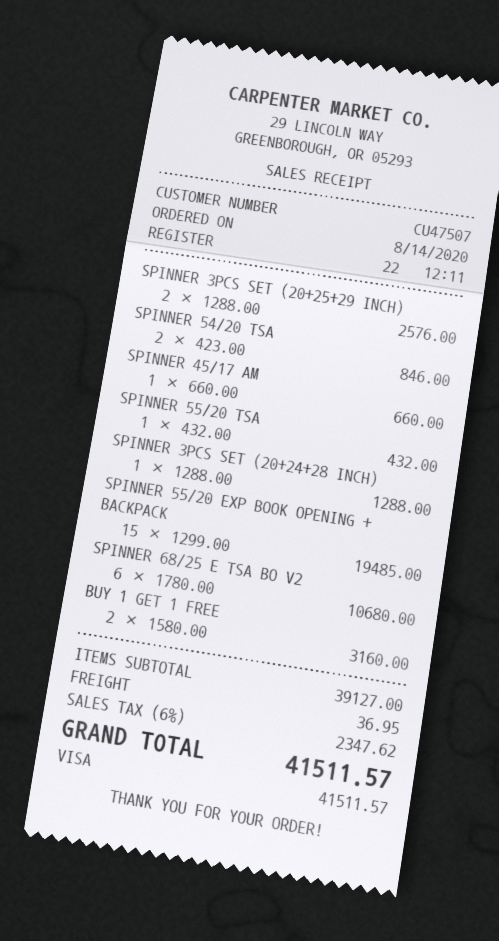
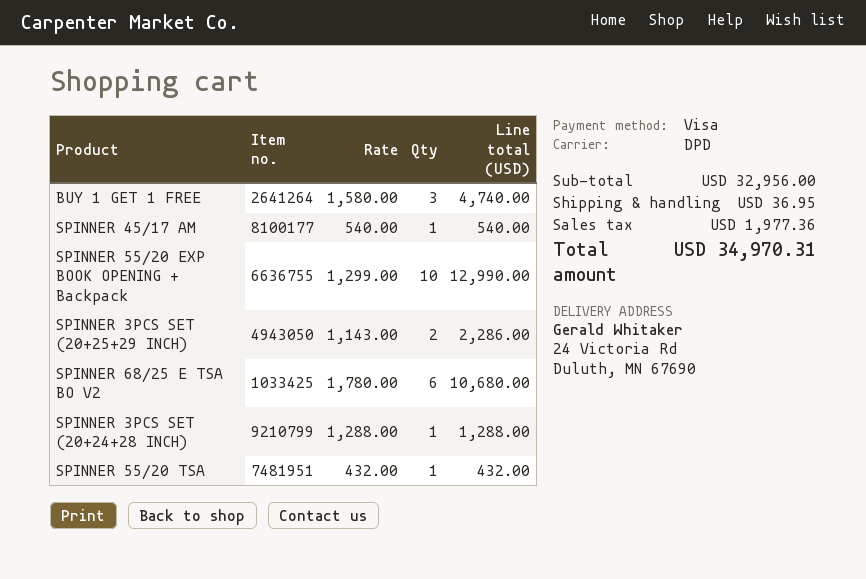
SPINNER 3PCS SET (20+25+29 INCH): 2 x 1288.00 = 2576.00 -> 2 x 1143.00 = 2286.00
SPINNER 54/20 TSA: 2 x 423.00 = 846.00 -> none
SPINNER 45/17 AM: 1 x 660.00 = 660.00 -> 1 x 540.00 = 540.00
SPINNER 55/20 EXP BOOK OPENING + BACKPACK: 15 x 1299.00 = 19485.00 -> 10 x 1299.00 = 12990.00
BUY 1 GET 1 FREE: 2 x 1580.00 = 3160.00 -> 3 x 1580.00 = 4740.00
subtotal: 39127.00 -> 32956.00
tax: 2347.62 -> 1977.36
total: 41511.57 -> 34970.31

